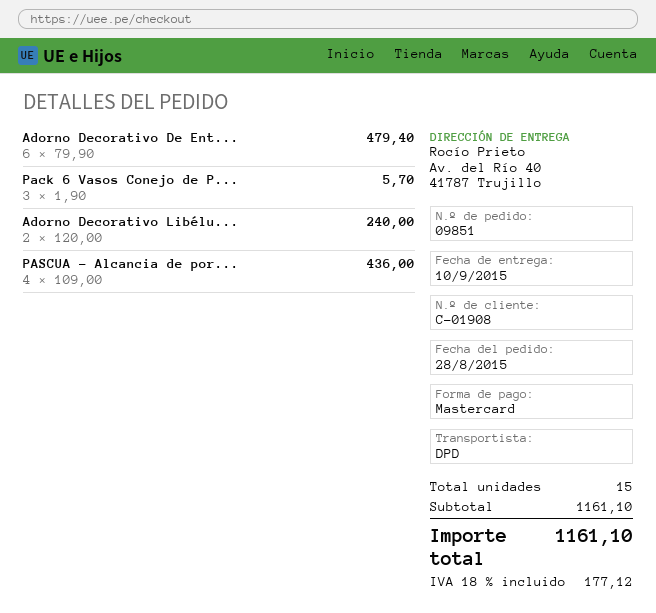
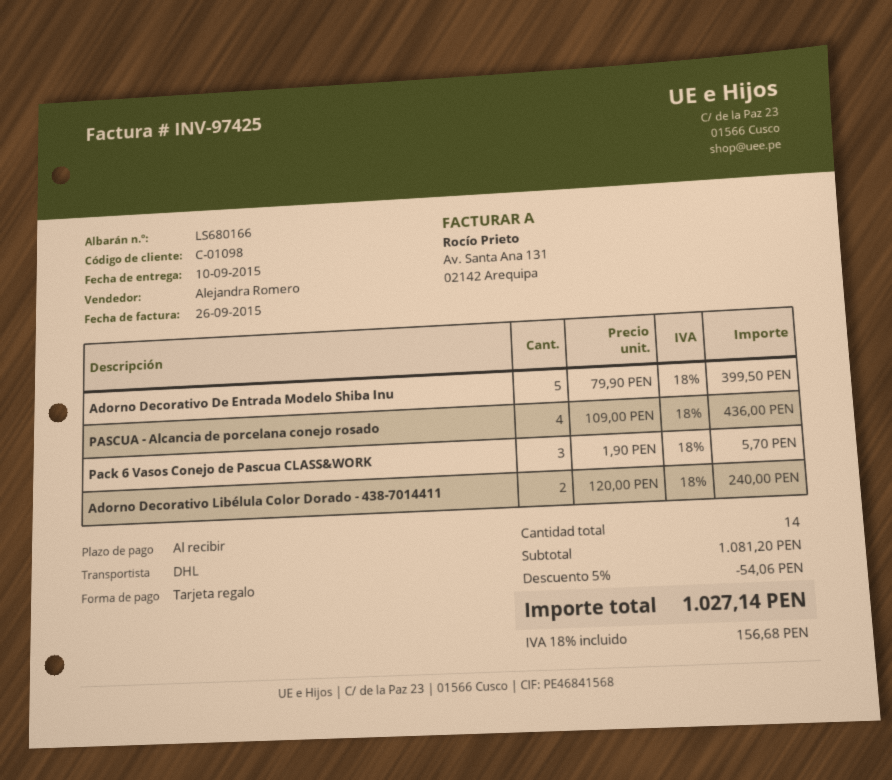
customer number: C-01908 -> C-01098
payment method: Mastercard -> gift card
shipping method: DPD -> DHL
Adorno Decorativo De Ent...: 6 x 79.90 = 479.40 -> 5 x 79.90 = 399.50
total quantity: 15 -> 14
subtotal: 1161.10 -> 1081.20
discount: none -> 5% = 54.06
tax: 18% = 177.12 -> 18% = 156.68
total: 1161.10 -> 1027.14

